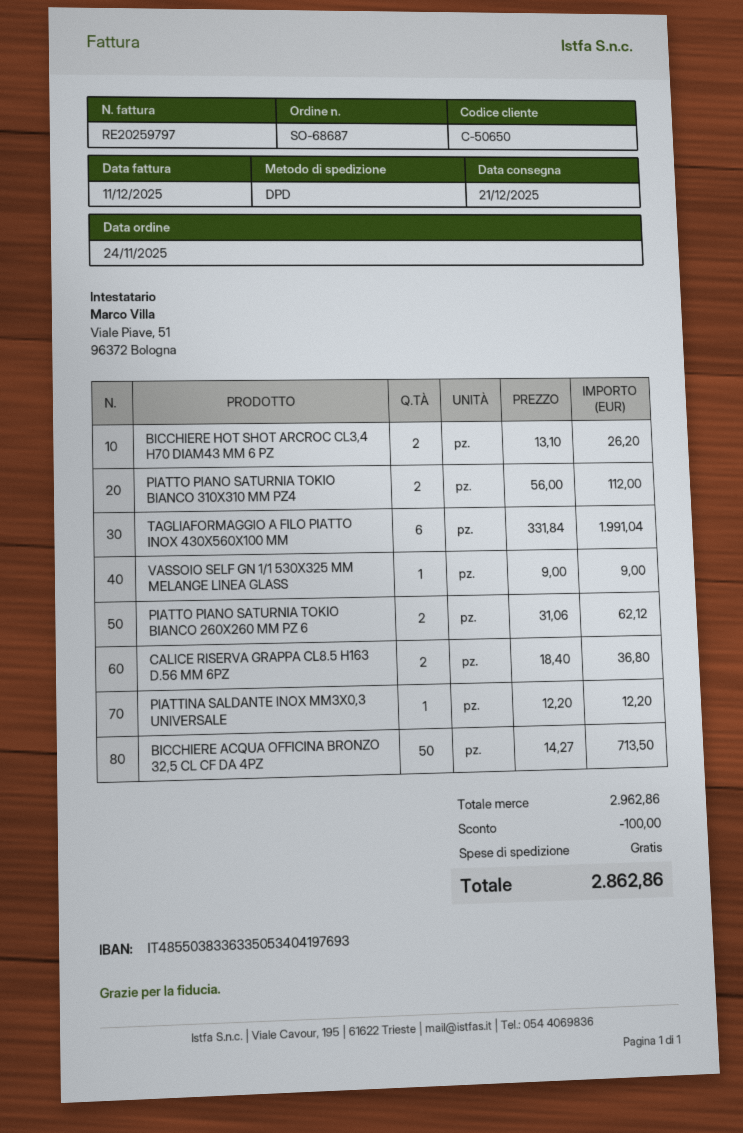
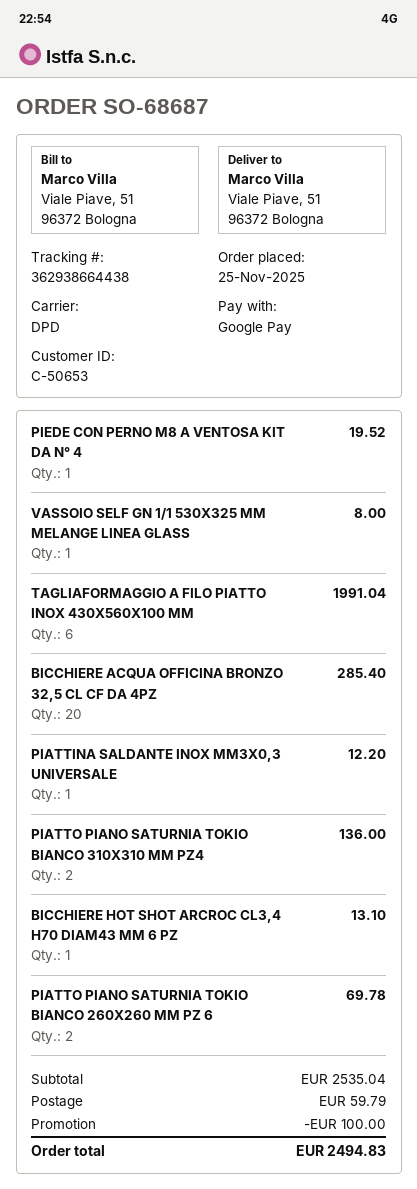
order date: 2025-11-24 -> 2025-11-25
customer number: C-50650 -> C-50653
BICCHIERE HOT SHOT ARCROC CL3,4 H70 DIAM43 MM 6 PZ: 2 for 26.20 -> 1 for 13.10
PIATTO PIANO SATURNIA TOKIO BIANCO 310X310 MM PZ4: 2 for 112.00 -> 2 for 136.00
VASSOIO SELF GN 1/1 530X325 MM MELANGE LINEA GLASS: 1 for 9.00 -> 1 for 8.00
PIATTO PIANO SATURNIA TOKIO BIANCO 260X260 MM PZ 6: 2 for 62.12 -> 2 for 69.78
CALICE RISERVA GRAPPA CL8.5 H163 D.56 MM 6PZ: 2 for 36.80 -> none
BICCHIERE ACQUA OFFICINA BRONZO 32,5 CL CF DA 4PZ: 50 for 713.50 -> 20 for 285.40
PIEDE CON PERNO M8 A VENTOSA KIT DA N° 4: none -> 1 for 19.52
subtotal: 2962.86 -> 2535.04
shipping: 0.00 -> 59.79
total: 2862.86 -> 2494.83

